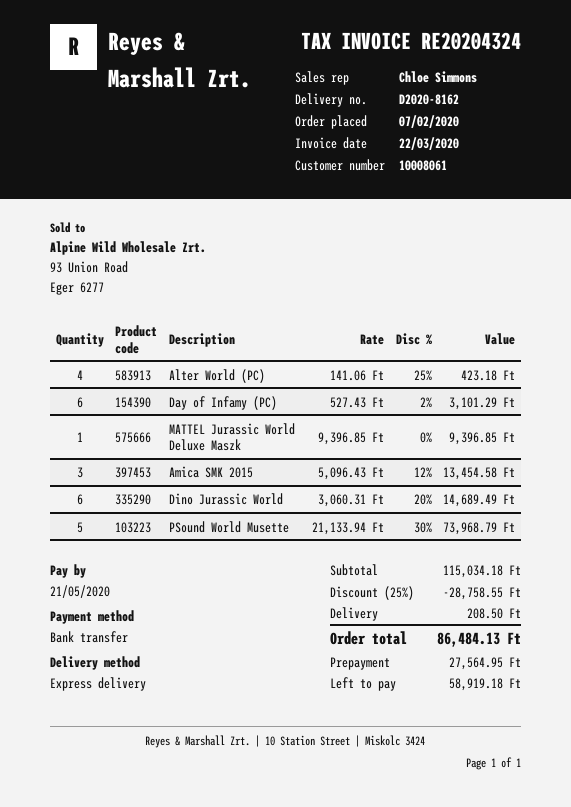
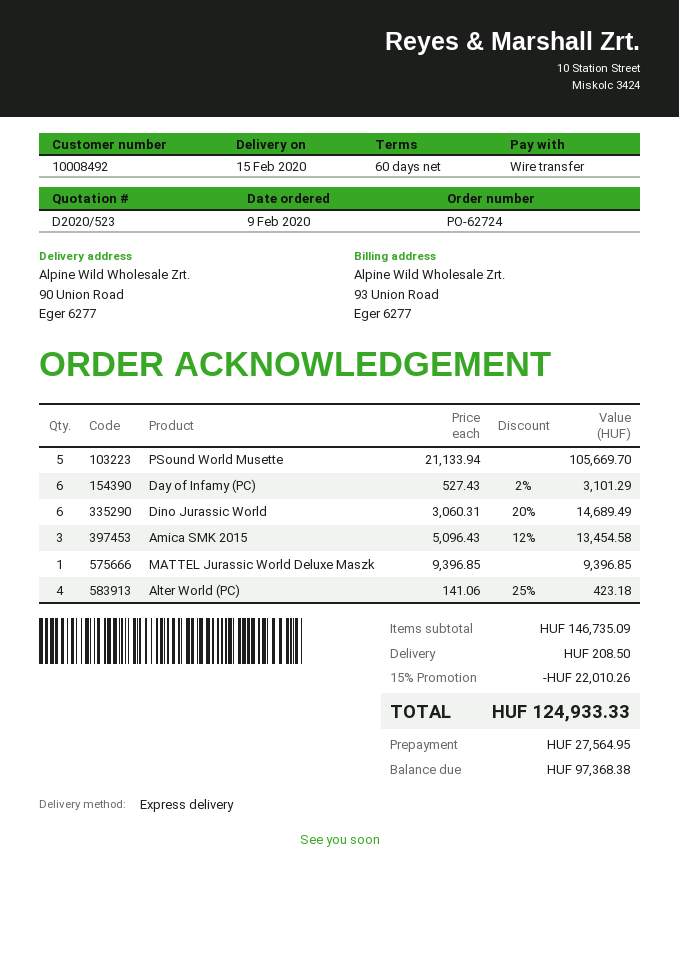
order date: 2020-02-07 -> 2020-02-09
customer number: 10008061 -> 10008492
PSound World Musette: 5 x 21133.94 - 30% = 73968.79 -> 5 x 21133.94 = 105669.70
subtotal: 115034.18 -> 146735.09
discount: 25% = 28758.55 -> 15% = 22010.26
total: 86484.13 -> 124933.33
balance: 58919.18 -> 97368.38

